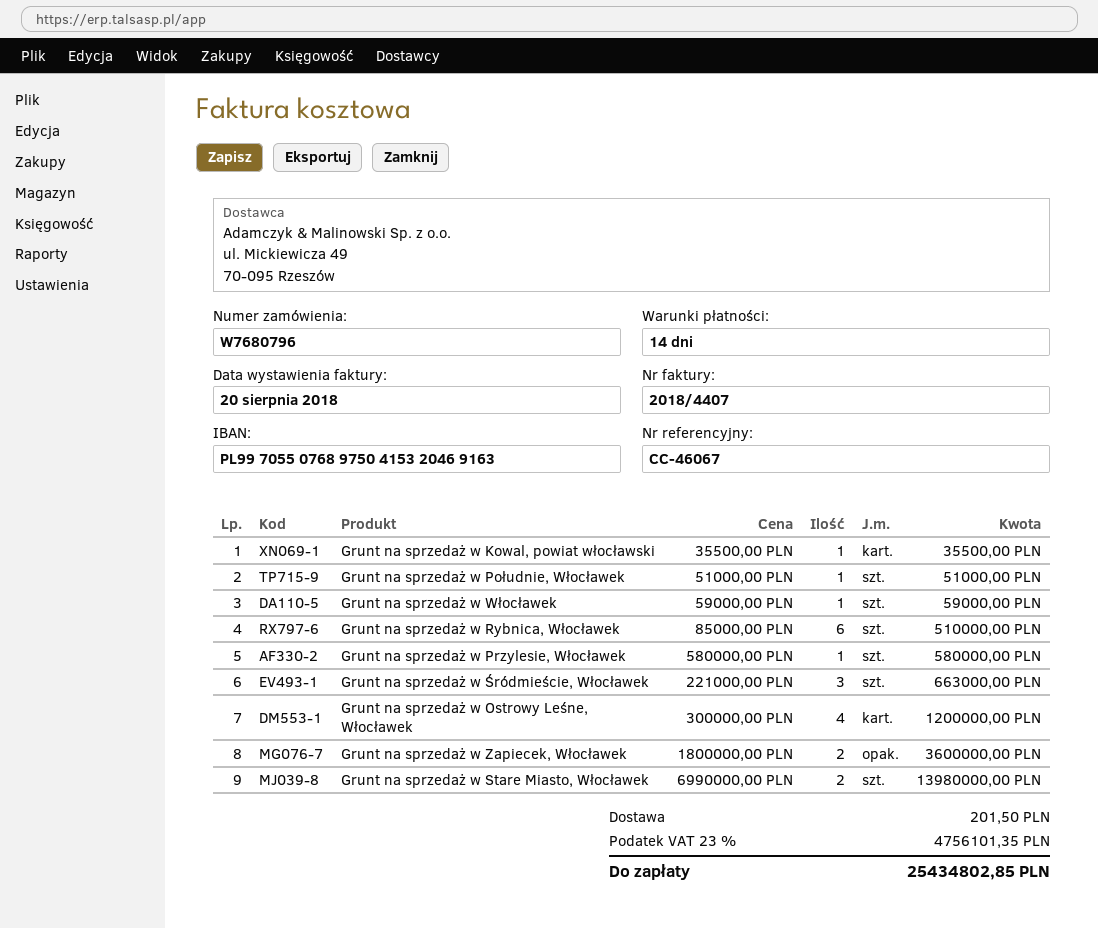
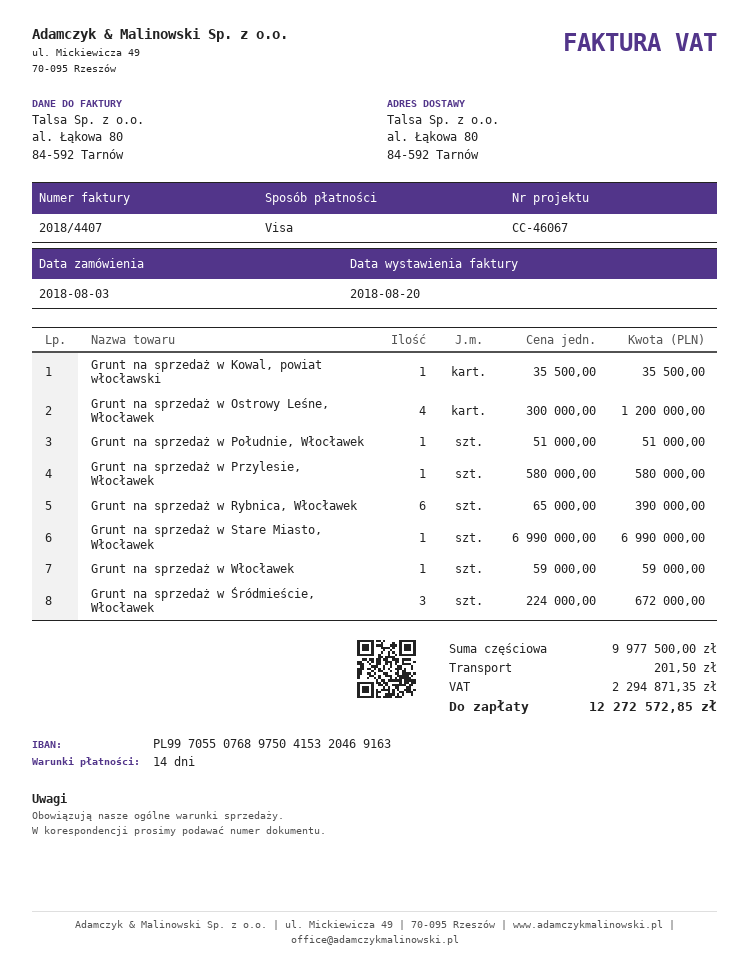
Grunt na sprzedaż w Rybnica, Włocławek: 6 x 85000.00 = 510000.00 -> 6 x 65000.00 = 390000.00
Grunt na sprzedaż w Śródmieście, Włocławek: 3 x 221000.00 = 663000.00 -> 3 x 224000.00 = 672000.00
Grunt na sprzedaż w Zapiecek, Włocławek: 2 x 1800000.00 = 3600000.00 -> none
Grunt na sprzedaż w Stare Miasto, Włocławek: 2 x 6990000.00 = 13980000.00 -> 1 x 6990000.00 = 6990000.00
tax: 4756101.35 -> 2294871.35
total: 25434802.85 -> 12272572.85

